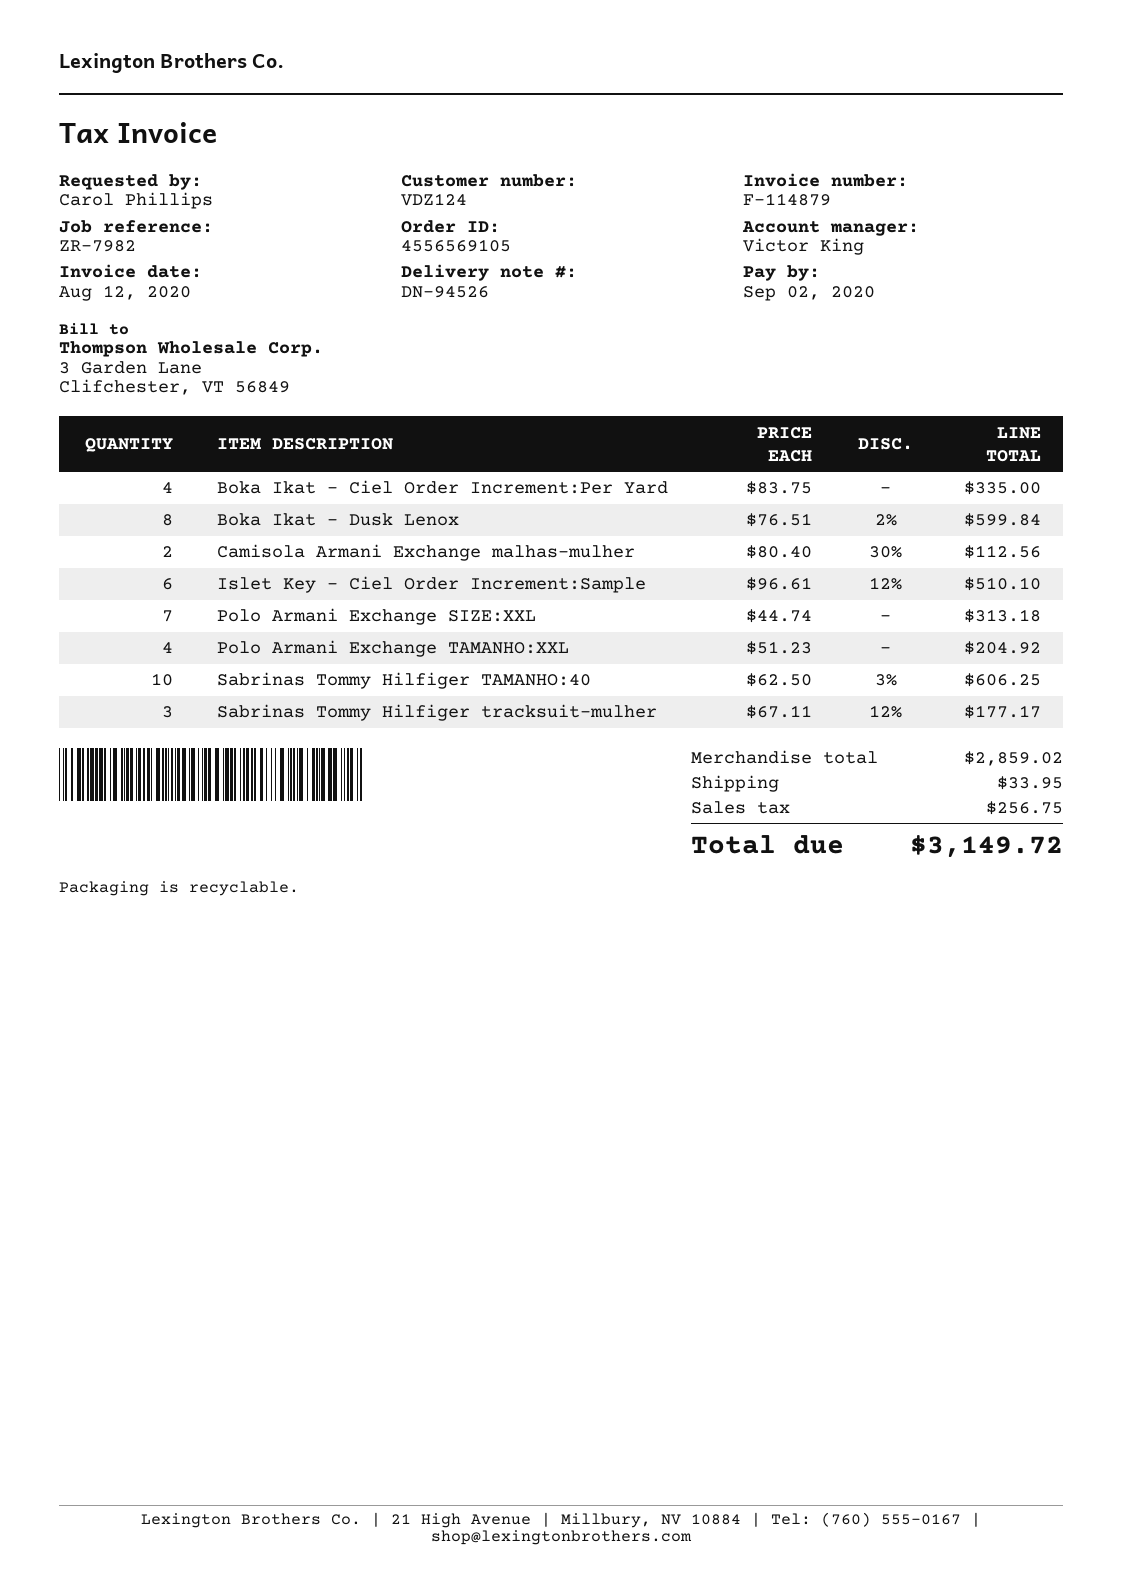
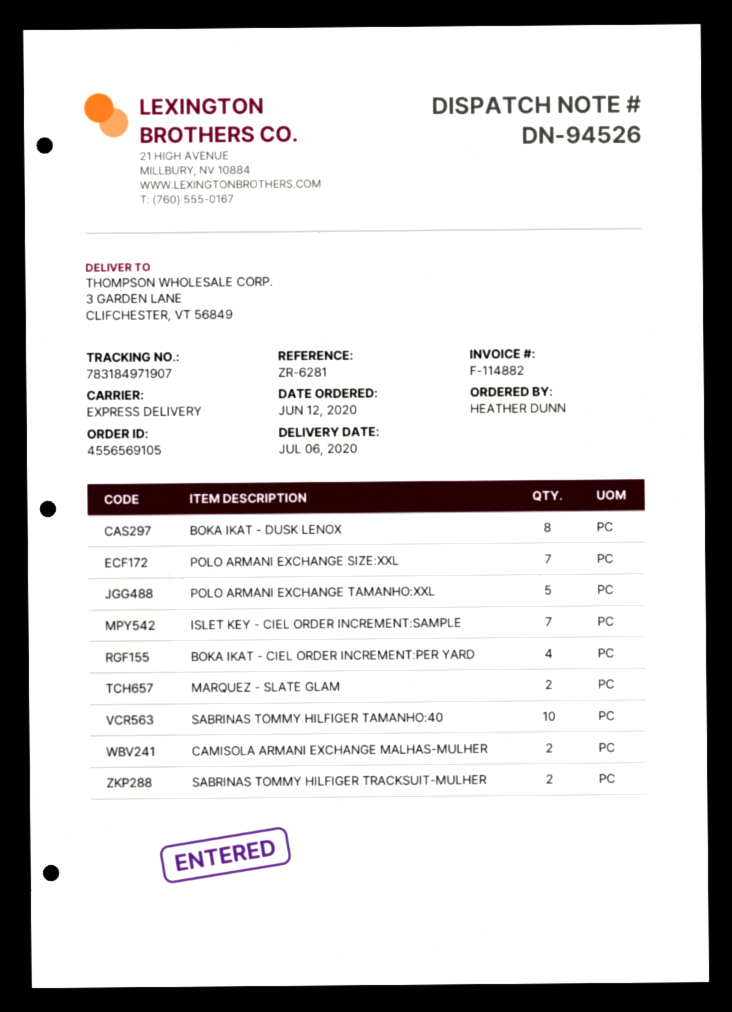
invoice number: F-114879 -> F-114882
reference: ZR-7982 -> ZR-6281
ordered by: Carol Phillips -> HEATHER DUNN
Islet Key - Ciel Order Increment:Sample: 6 -> 7
Polo Armani Exchange TAMANHO:XXL: 4 -> 5
Sabrinas Tommy Hilfiger tracksuit-mulher: 3 -> 2
MARQUEZ - SLATE GLAM: none -> 2

